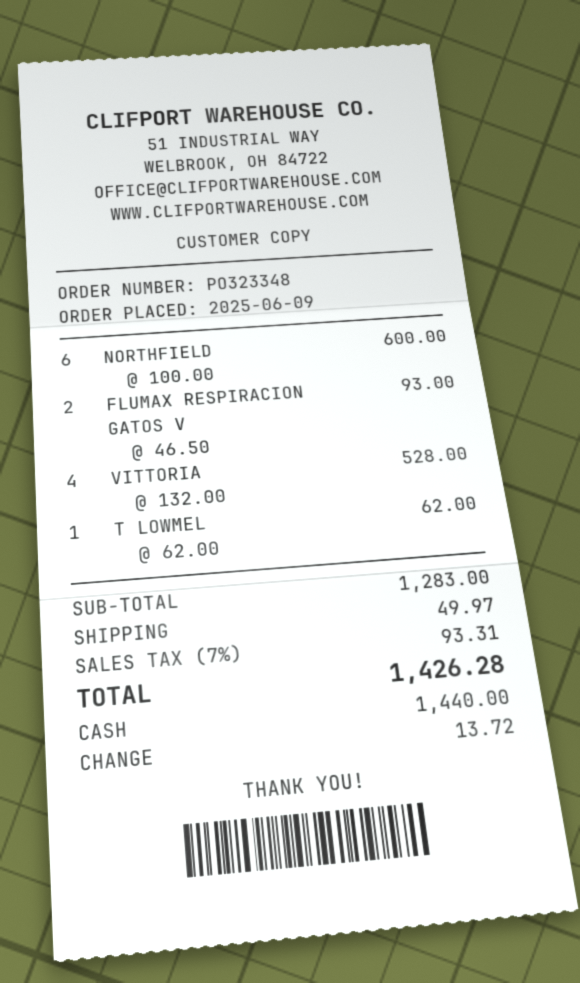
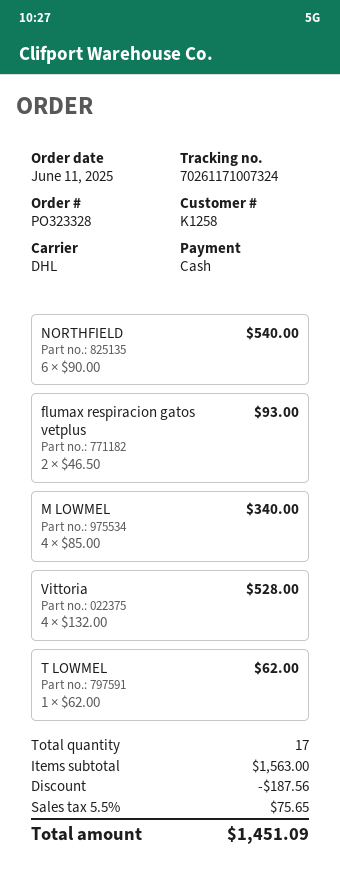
order number: PO323348 -> PO323328
order date: 2025-06-09 -> 2025-06-11
NORTHFIELD: 6 x 100.00 = 600.00 -> 6 x 90.00 = 540.00
M LOWMEL: none -> 4 x 85.00 = 340.00
subtotal: 1283.00 -> 1563.00
discount: none -> 187.56
shipping: 49.97 -> none
tax: 7% = 93.31 -> 5.5% = 75.65
total: 1426.28 -> 1451.09

